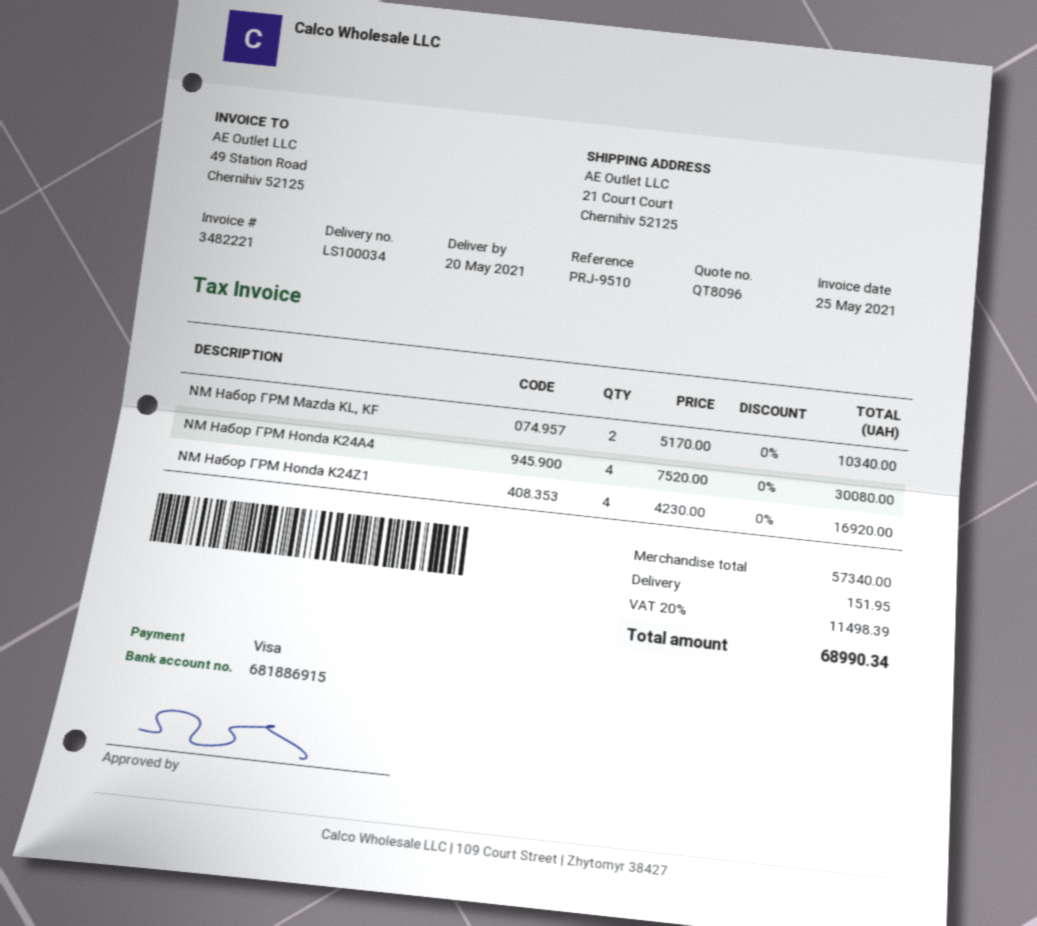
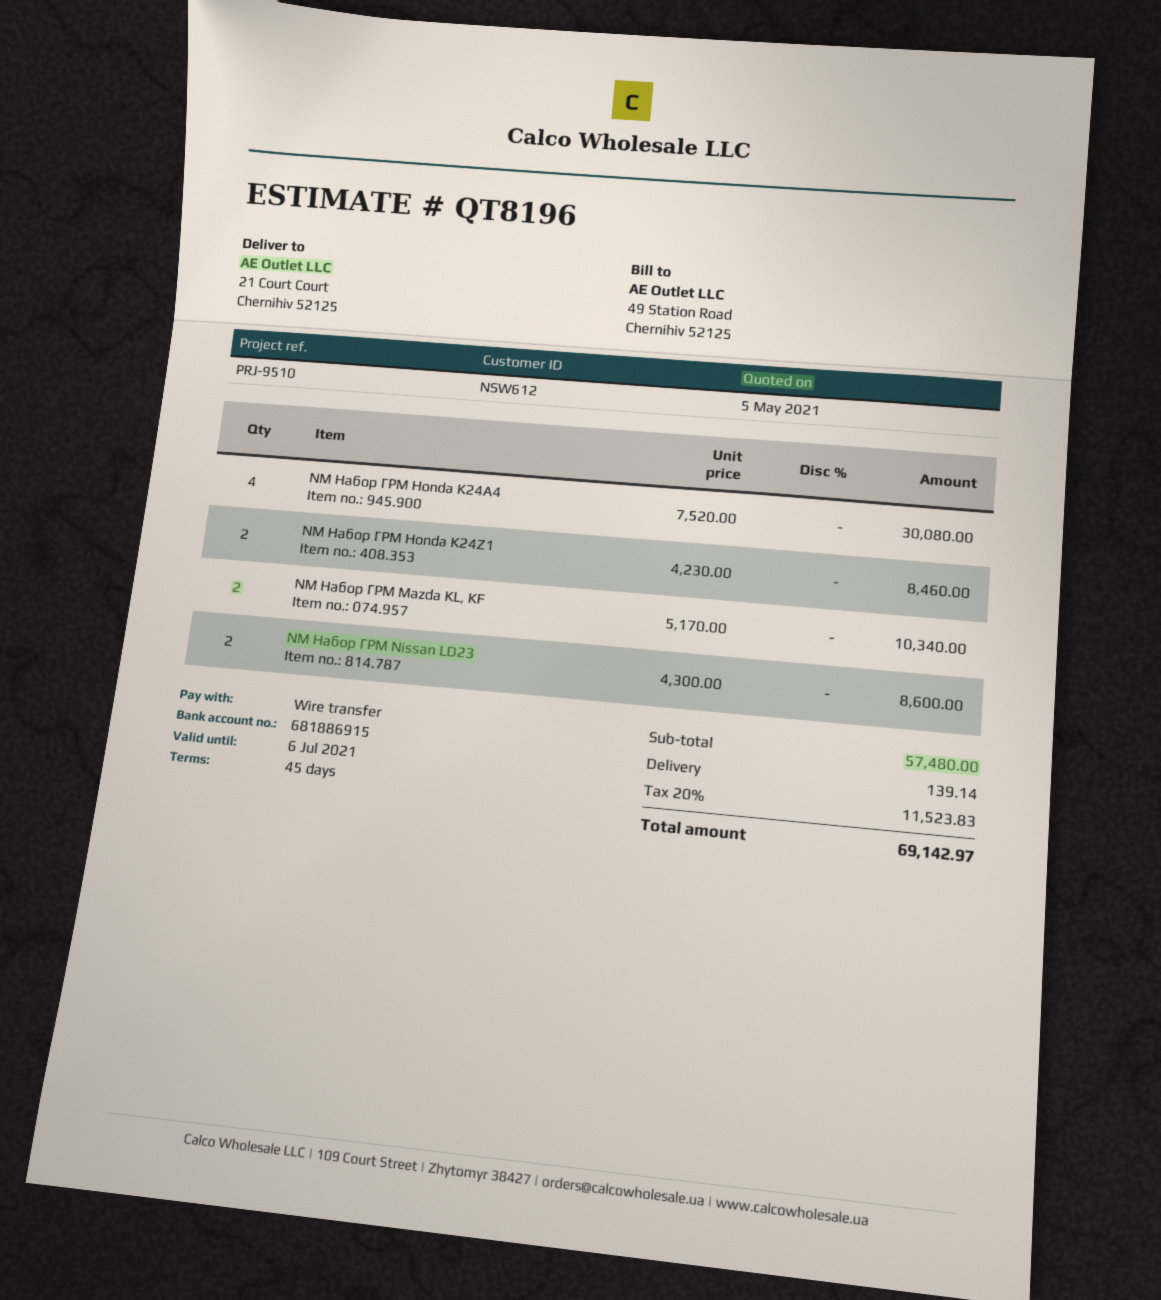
quote number: QT8096 -> QT8196
payment method: Visa -> bank transfer
NM Набор ГРМ Honda K24Z1: 4 x 4230.00 = 16920.00 -> 2 x 4230.00 = 8460.00
NM Набор ГРМ Nissan LD23: none -> 2 x 4300.00 = 8600.00
subtotal: 57340.00 -> 57480.00
shipping: 151.95 -> 139.14
tax: 20% = 11498.39 -> 20% = 11523.83
total: 68990.34 -> 69142.97

